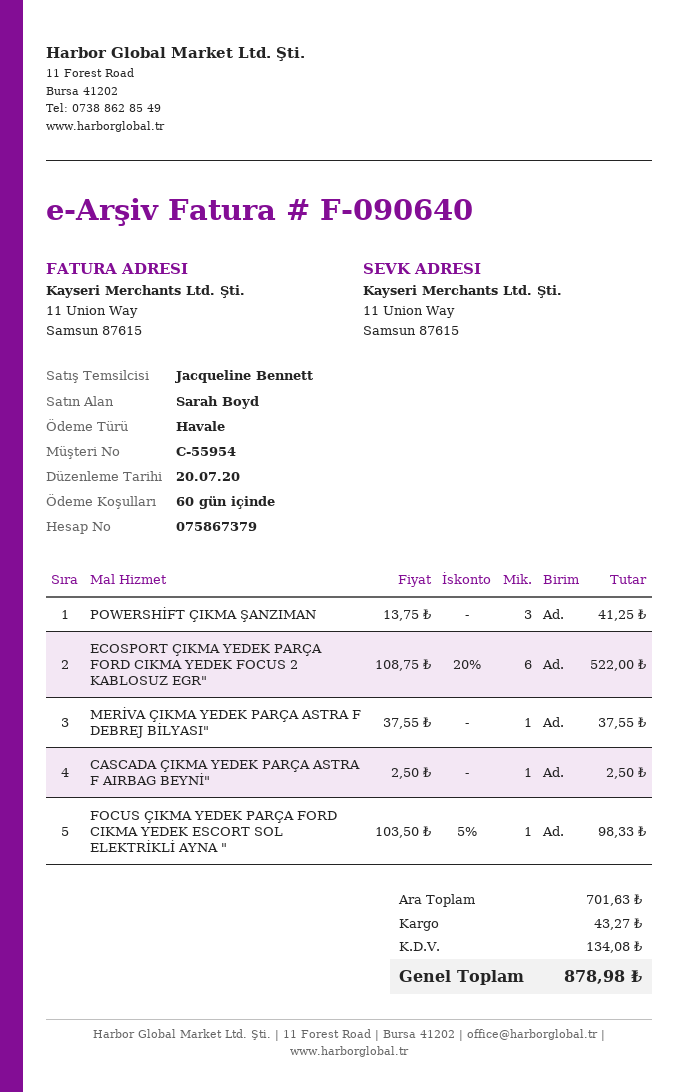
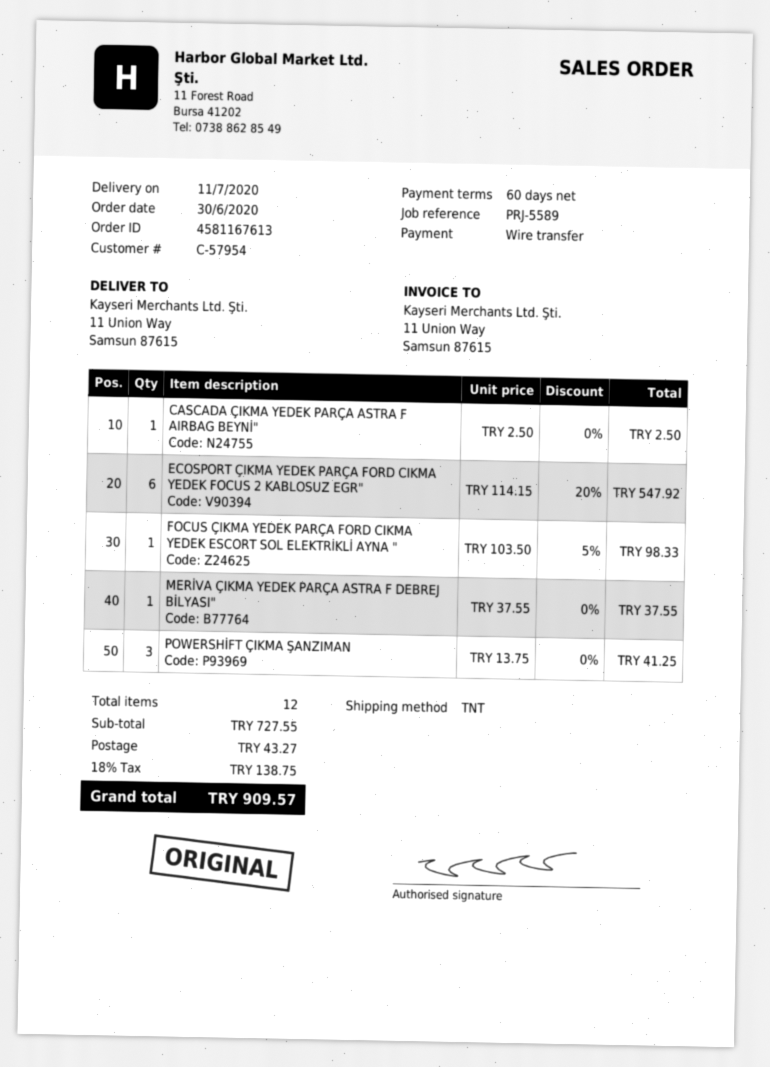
customer number: C-55954 -> C-57954
ECOSPORT ÇIKMA YEDEK PARÇA FORD CIKMA YEDEK FOCUS 2 KABLOSUZ EGR": 6 x 108.75 - 20% = 522.00 -> 6 x 114.15 - 20% = 547.92
subtotal: 701.63 -> 727.55
tax: 134.08 -> 138.75
total: 878.98 -> 909.57

